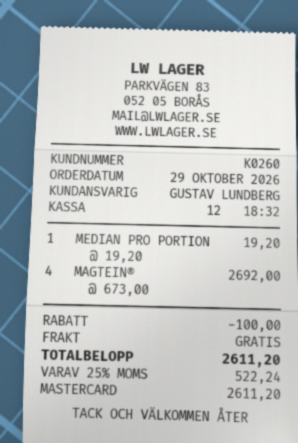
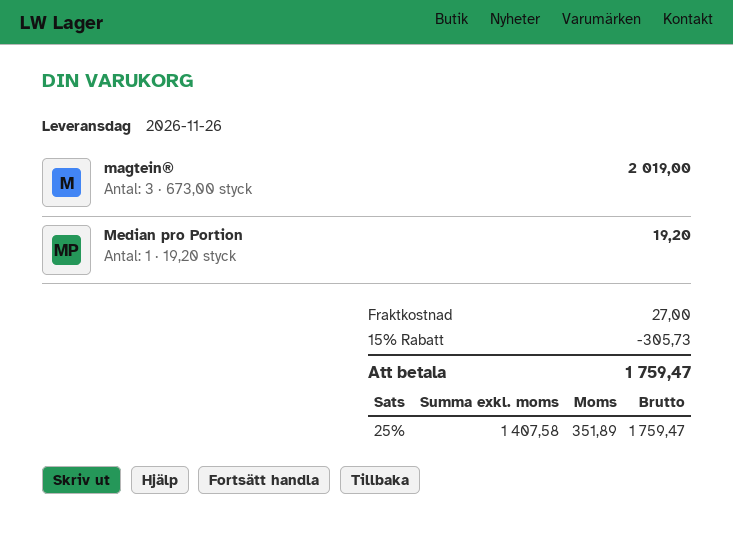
MAGTEIN®: 4 x 673.00 = 2692.00 -> 3 x 673.00 = 2019.00
discount: 100.00 -> 305.73
shipping: 0.00 -> 27.00
tax: 25% = 522.24 -> 25% = 351.89
total: 2611.20 -> 1759.47

